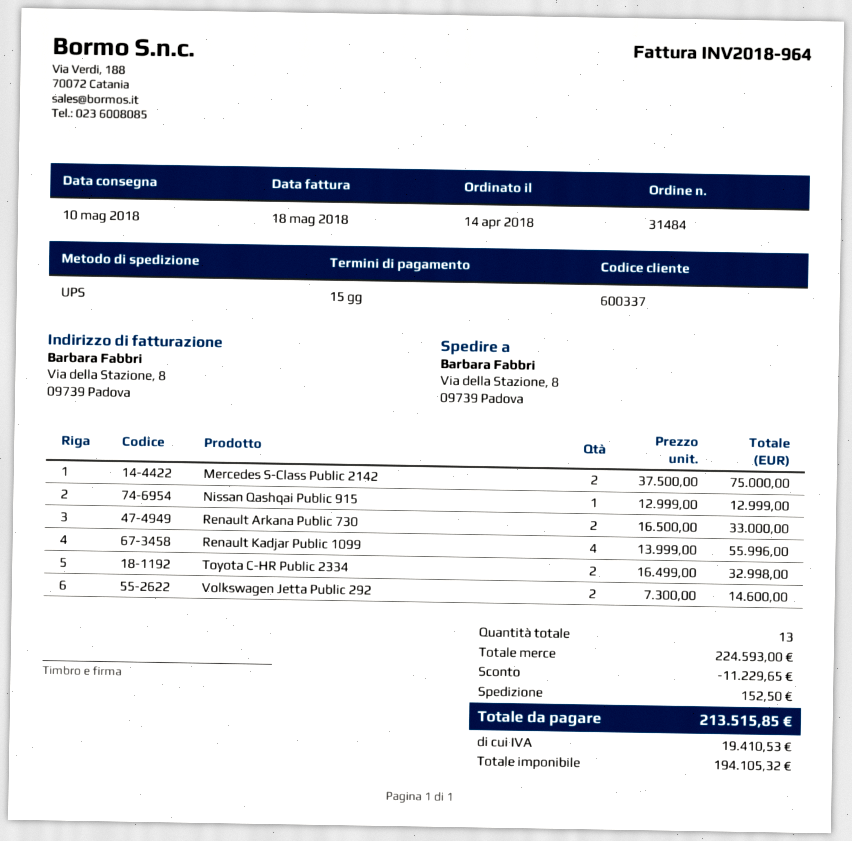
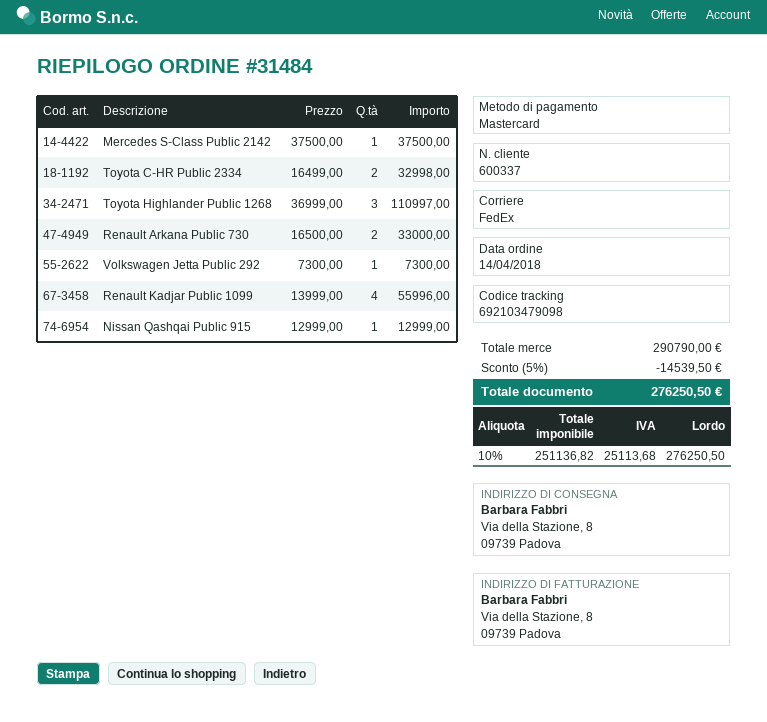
shipping method: UPS -> FedEx
Mercedes S-Class Public 2142: 2 x 37500.00 = 75000.00 -> 1 x 37500.00 = 37500.00
Volkswagen Jetta Public 292: 2 x 7300.00 = 14600.00 -> 1 x 7300.00 = 7300.00
Toyota Highlander Public 1268: none -> 3 x 36999.00 = 110997.00
subtotal: 224593.00 -> 290790.00
discount: 11229.65 -> 14539.50
shipping: 152.50 -> none
net: 194105.32 -> 251136.82
tax: 19410.53 -> 25113.68
total: 213515.85 -> 276250.50

